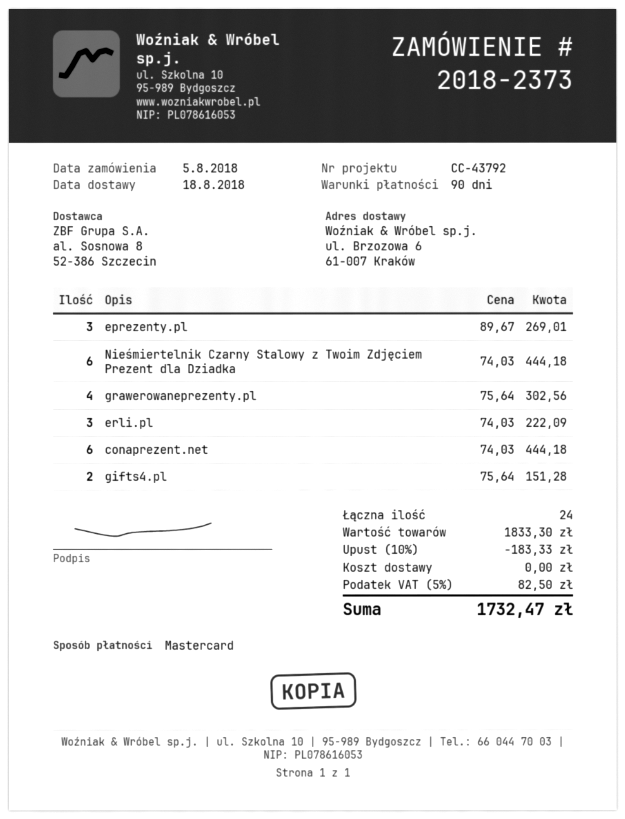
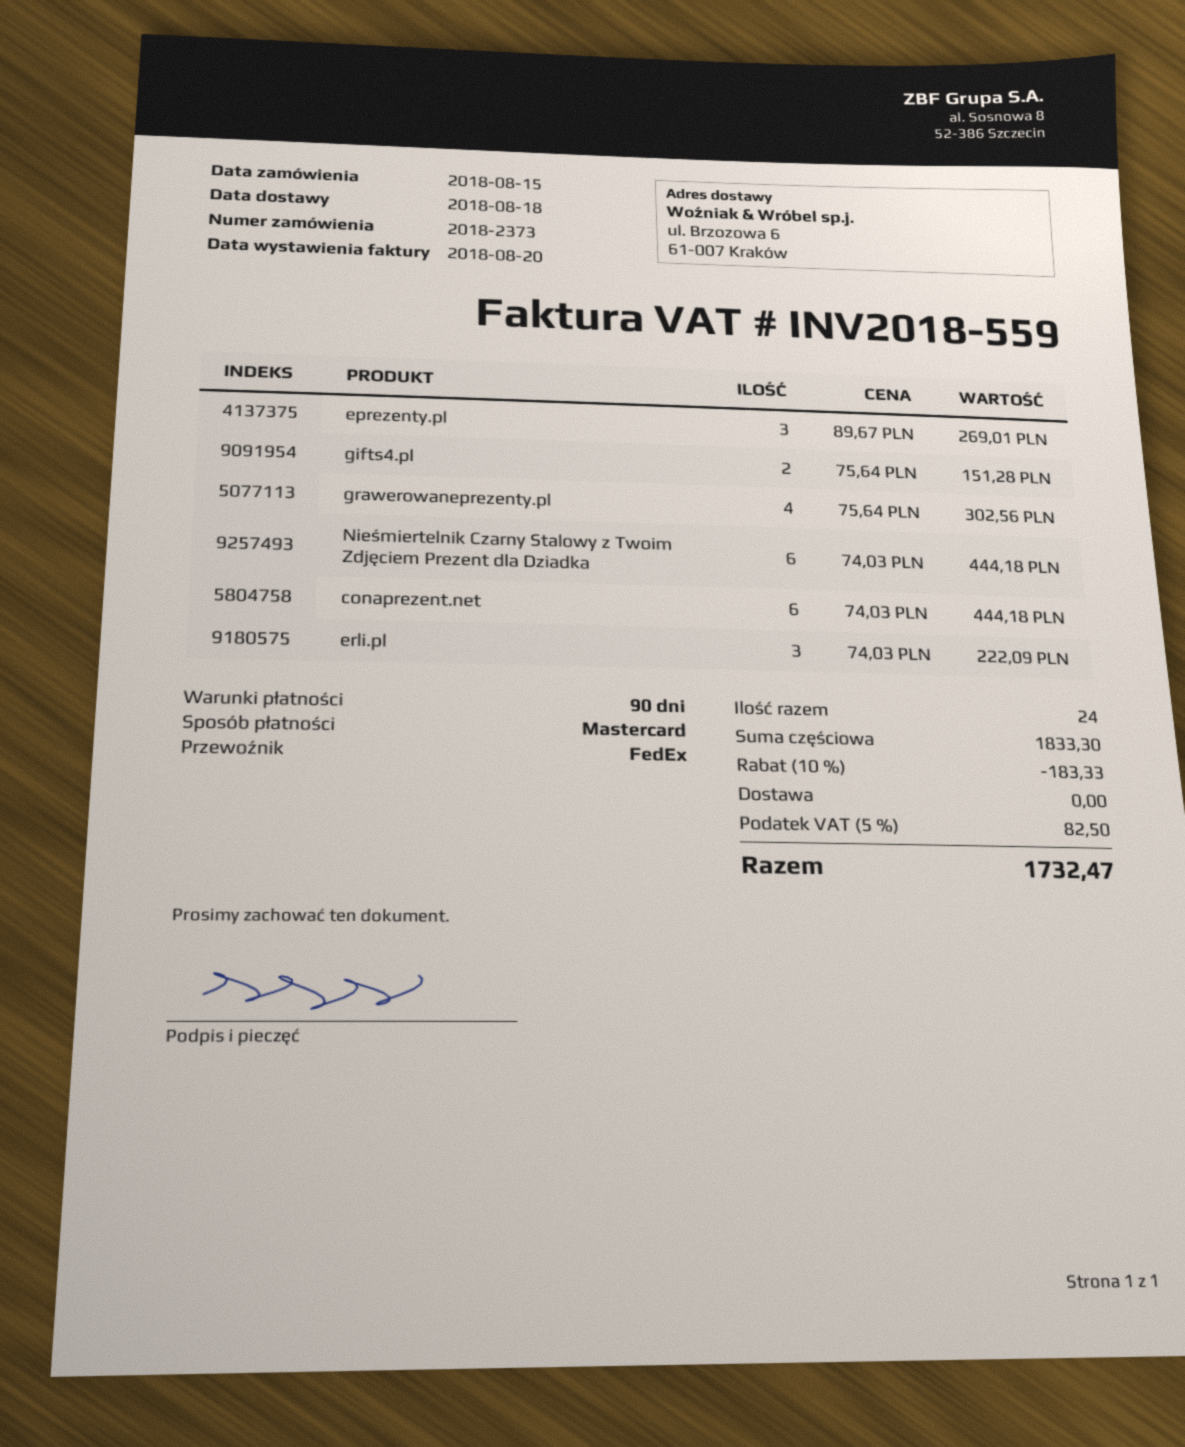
order date: 2018-08-05 -> 2018-08-15

